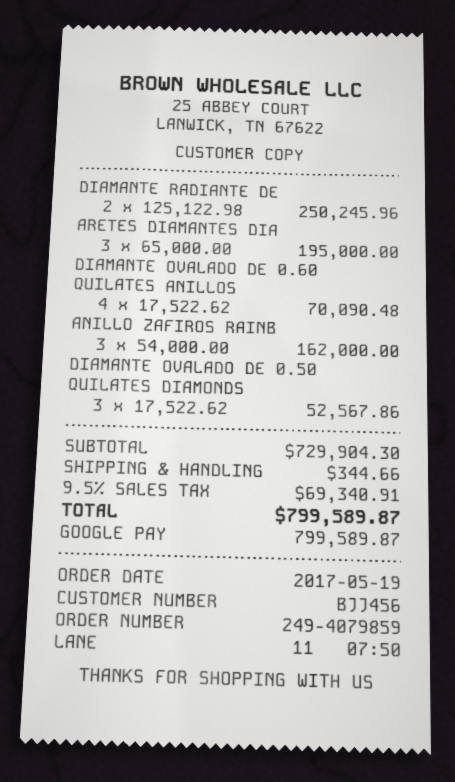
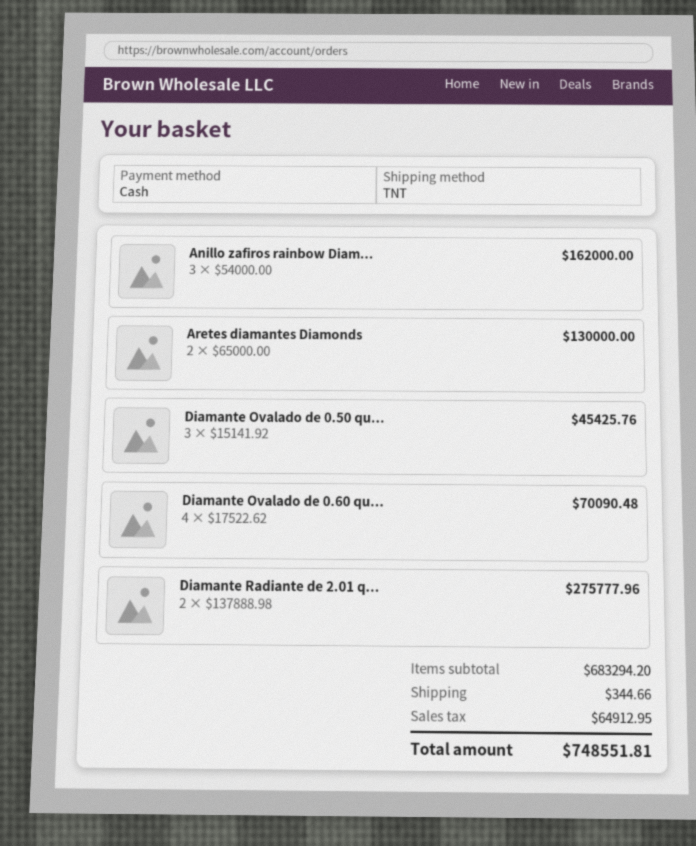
payment method: Google Pay -> cash
DIAMANTE RADIANTE DE: 2 x 125122.98 = 250245.96 -> 2 x 137888.98 = 275777.96
ARETES DIAMANTES DIA: 3 x 65000.00 = 195000.00 -> 2 x 65000.00 = 130000.00
DIAMANTE OVALADO DE 0.50 QUILATES DIAMONDS: 3 x 17522.62 = 52567.86 -> 3 x 15141.92 = 45425.76
subtotal: 729904.30 -> 683294.20
tax: 69340.91 -> 64912.95
total: 799589.87 -> 748551.81

